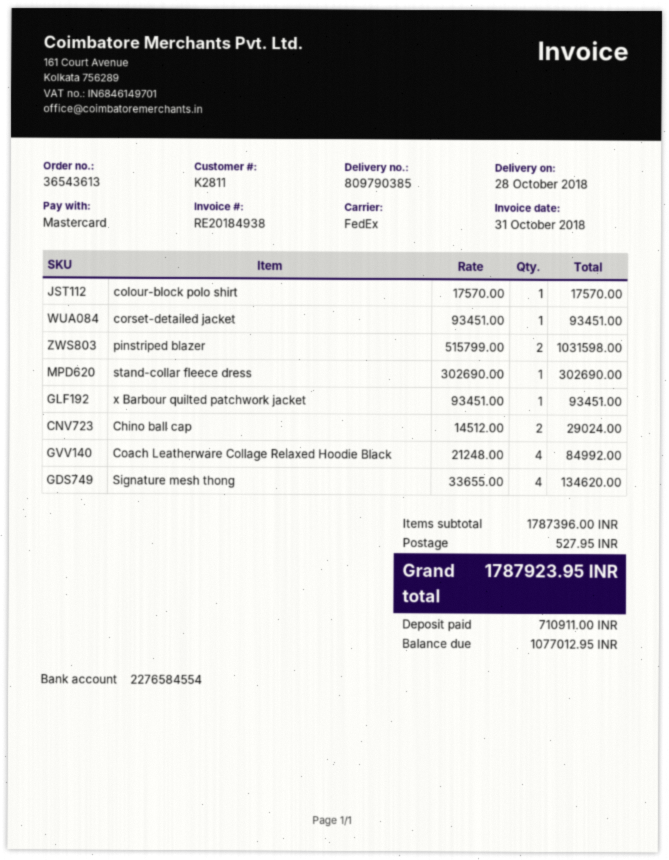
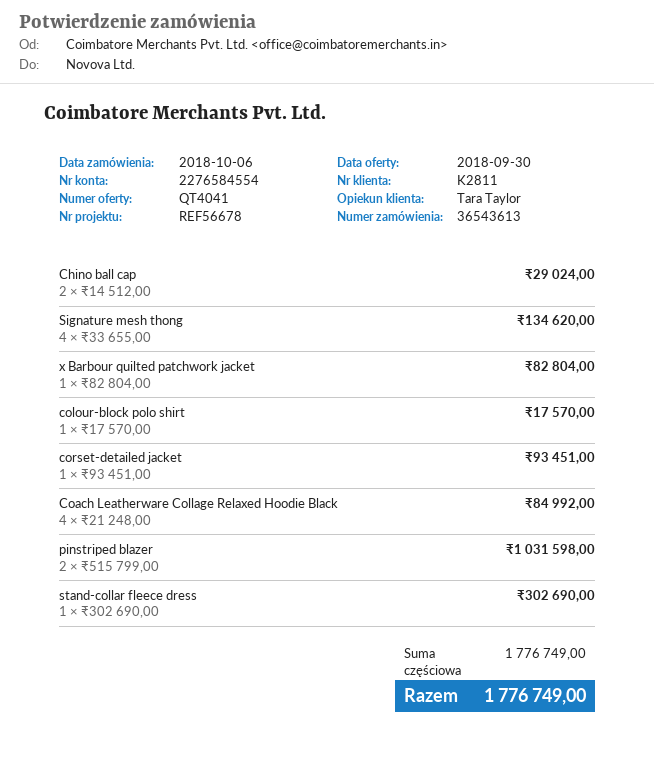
x Barbour quilted patchwork jacket: 1 x 93451.00 = 93451.00 -> 1 x 82804.00 = 82804.00
subtotal: 1787396.00 -> 1776749.00
shipping: 527.95 -> none
total: 1787923.95 -> 1776749.00

